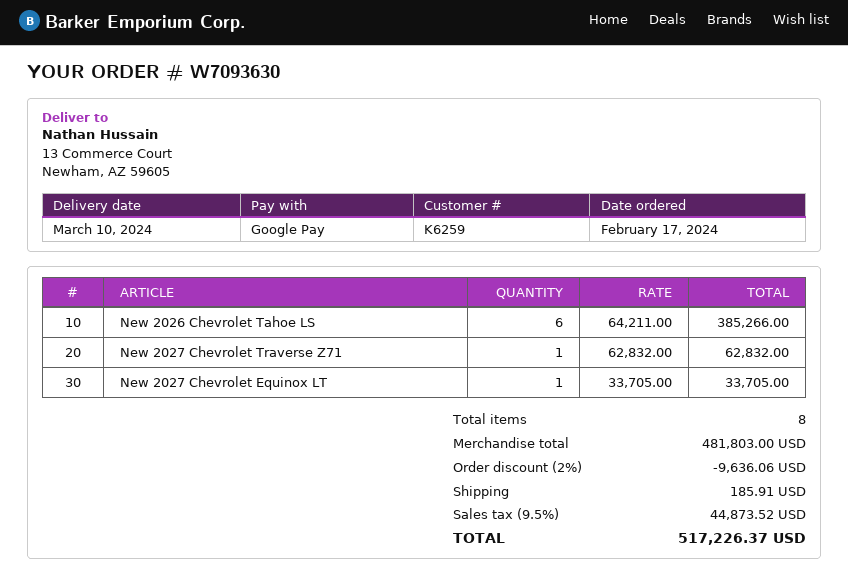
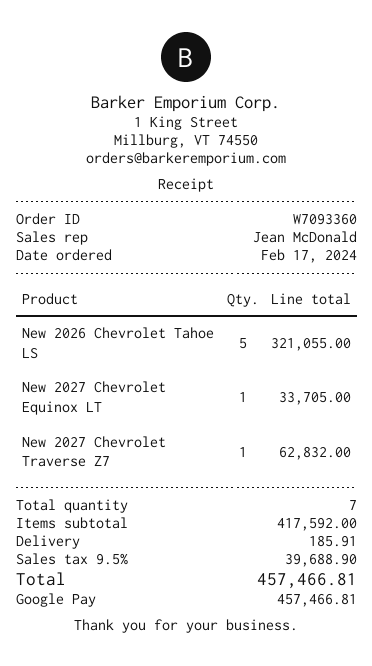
order number: W7093630 -> W7093360
New 2026 Chevrolet Tahoe LS: 6 for 385266.00 -> 5 for 321055.00
total quantity: 8 -> 7
subtotal: 481803.00 -> 417592.00
discount: 2% = 9636.06 -> none
tax: 9.5% = 44873.52 -> 9.5% = 39688.90
total: 517226.37 -> 457466.81

